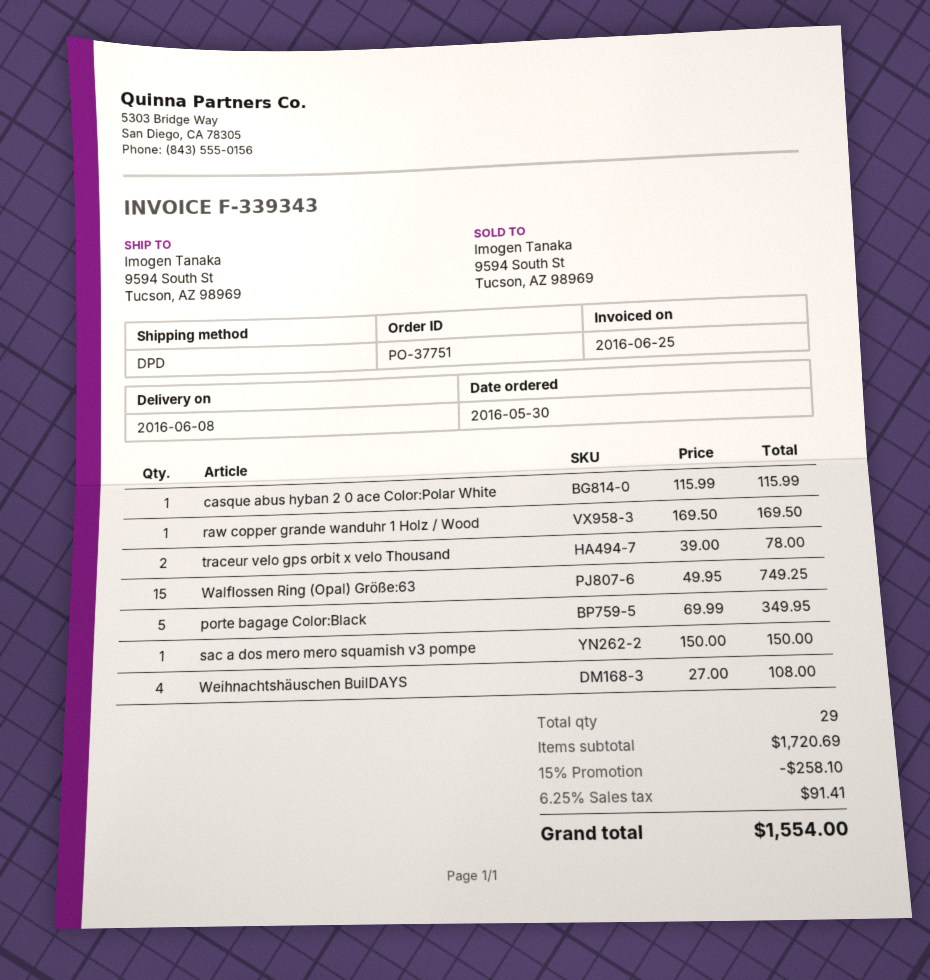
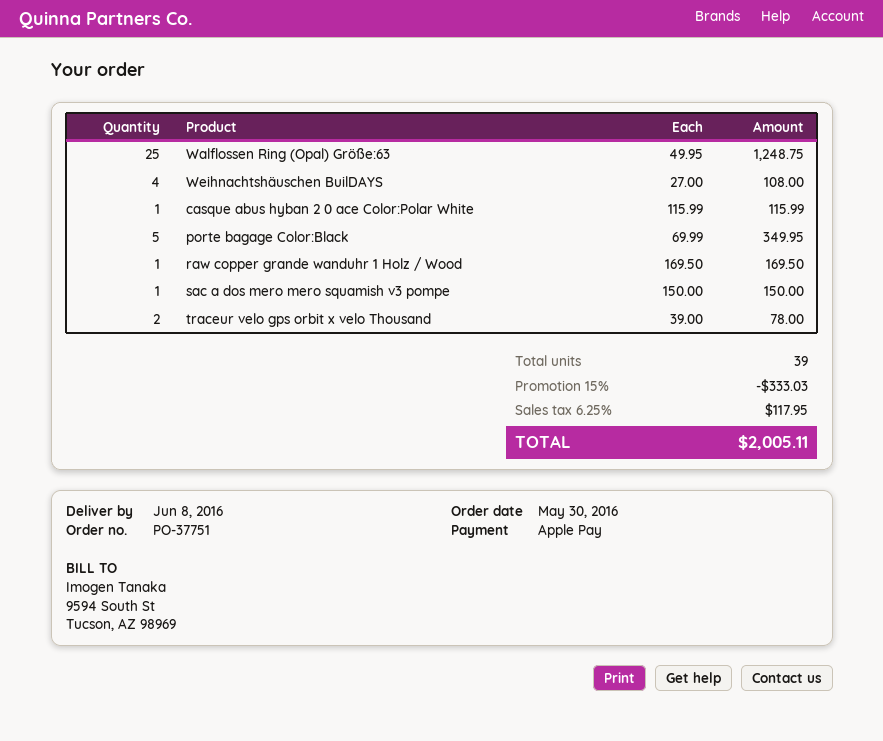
Walflossen Ring (Opal) Größe:63: 15 x 49.95 = 749.25 -> 25 x 49.95 = 1248.75
total quantity: 29 -> 39
discount: 15% = 258.10 -> 15% = 333.03
tax: 6.25% = 91.41 -> 6.25% = 117.95
total: 1554.00 -> 2005.11

